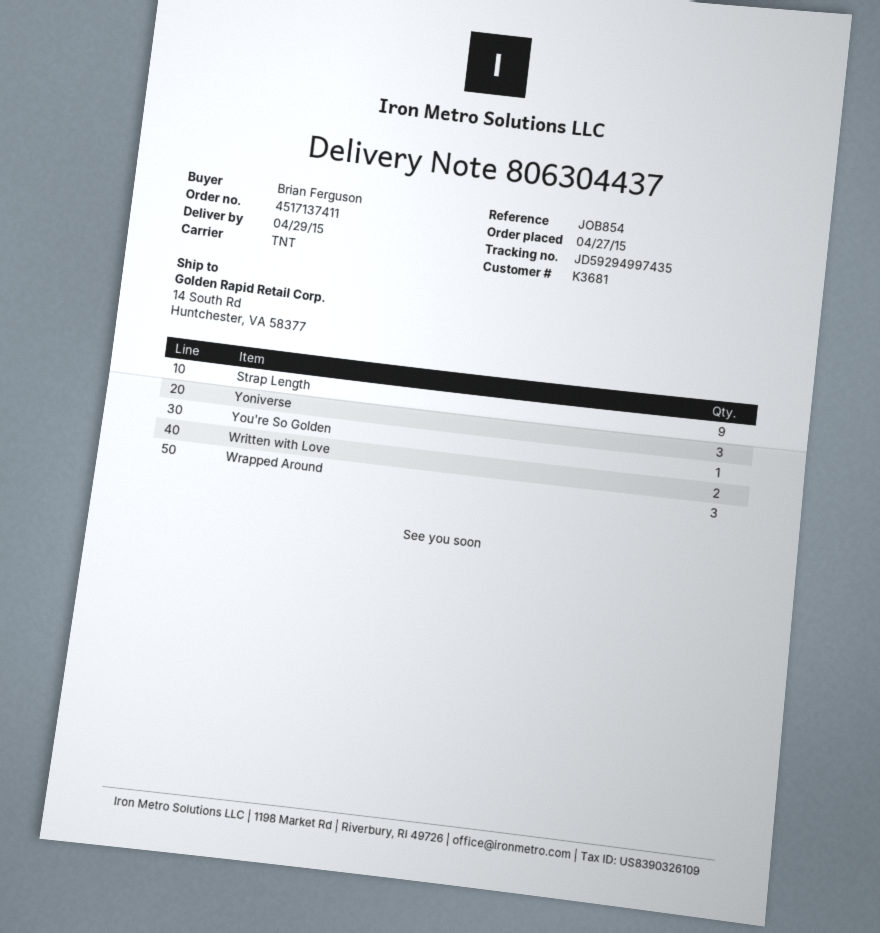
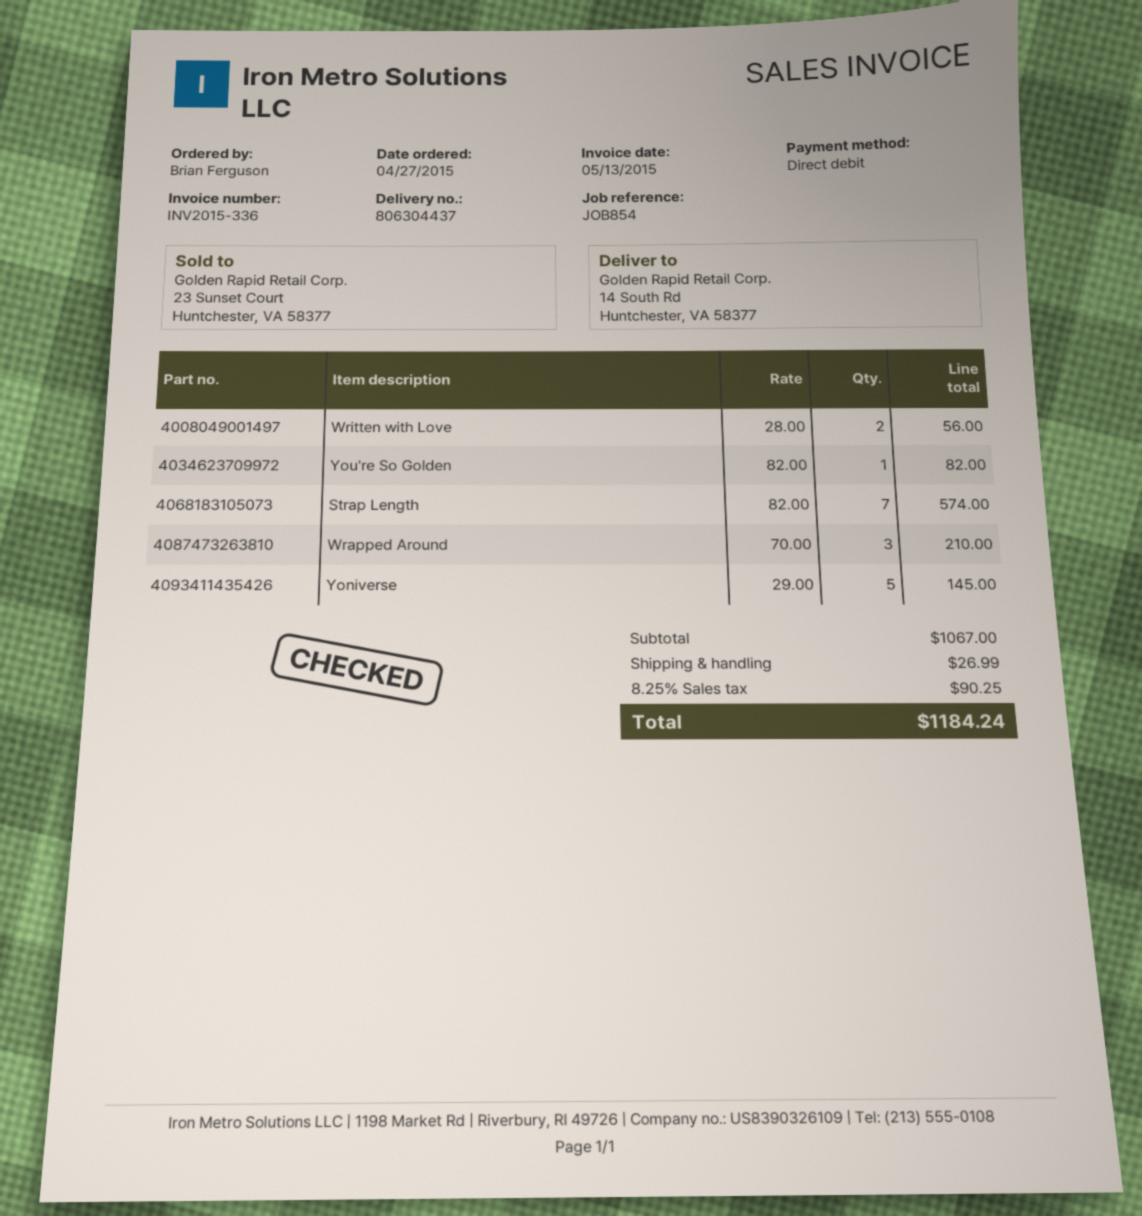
Strap Length: 9 -> 7
Yoniverse: 3 -> 5

